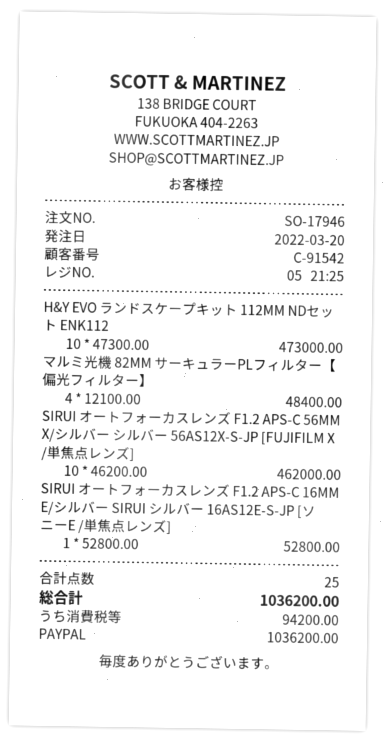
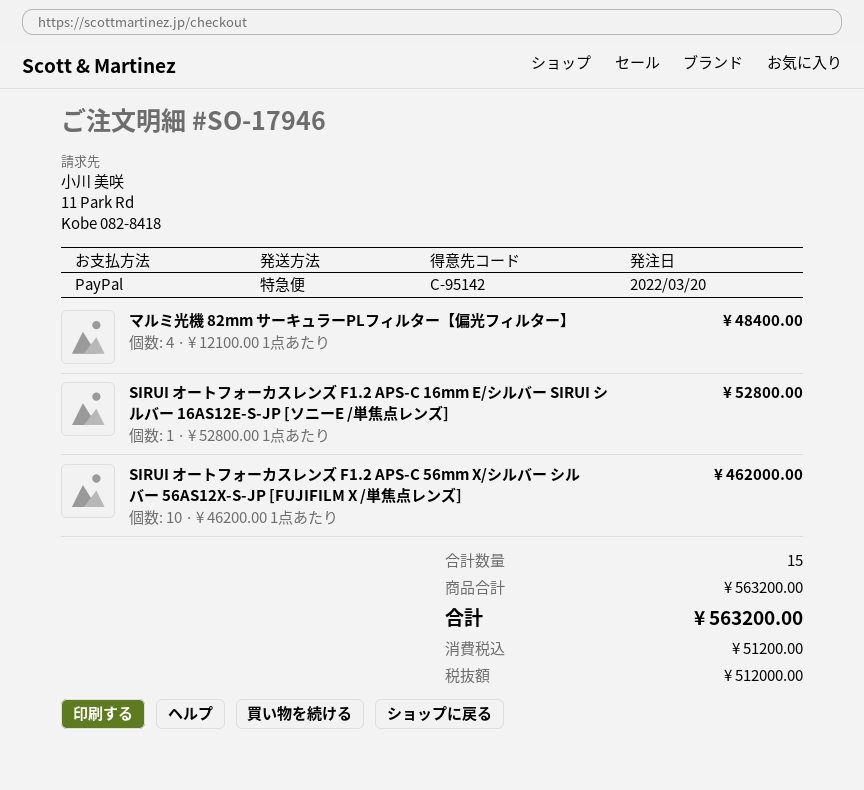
customer number: C-91542 -> C-95142
H&Y EVO ランドスケープキット 112MM NDセット ENK112: 10 x 47300.00 = 473000.00 -> none
total quantity: 25 -> 15
tax: 94200.00 -> 51200.00
total: 1036200.00 -> 563200.00

